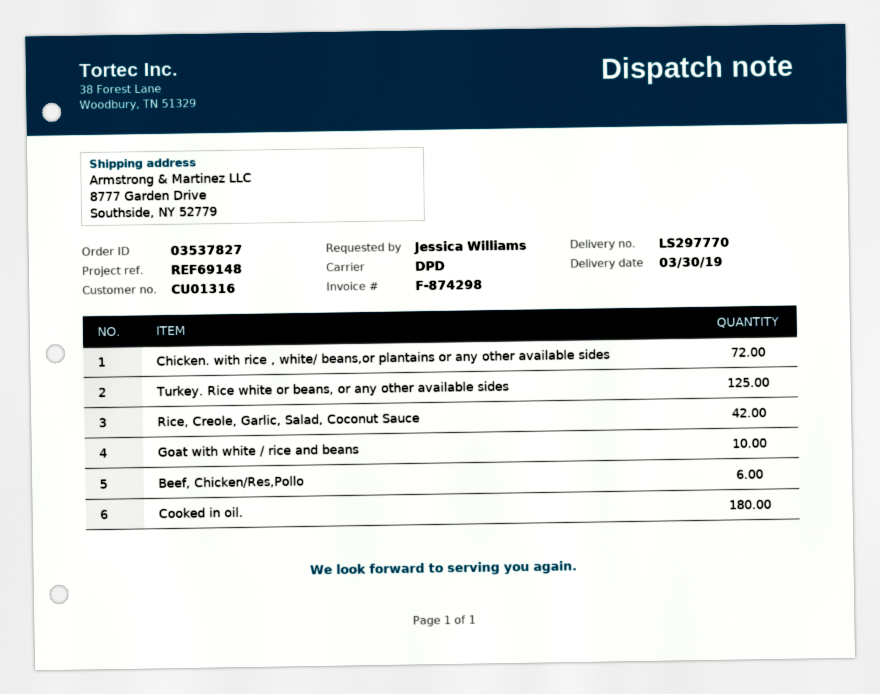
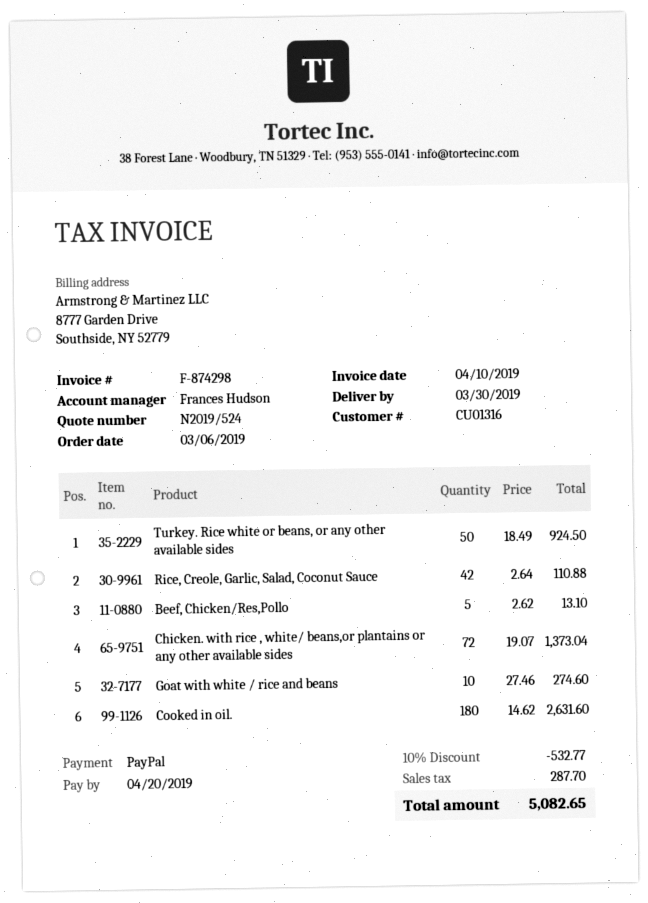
Turkey. Rice white or beans, or any other available sides: 125 -> 50
Beef, Chicken/Res,Pollo: 6 -> 5

